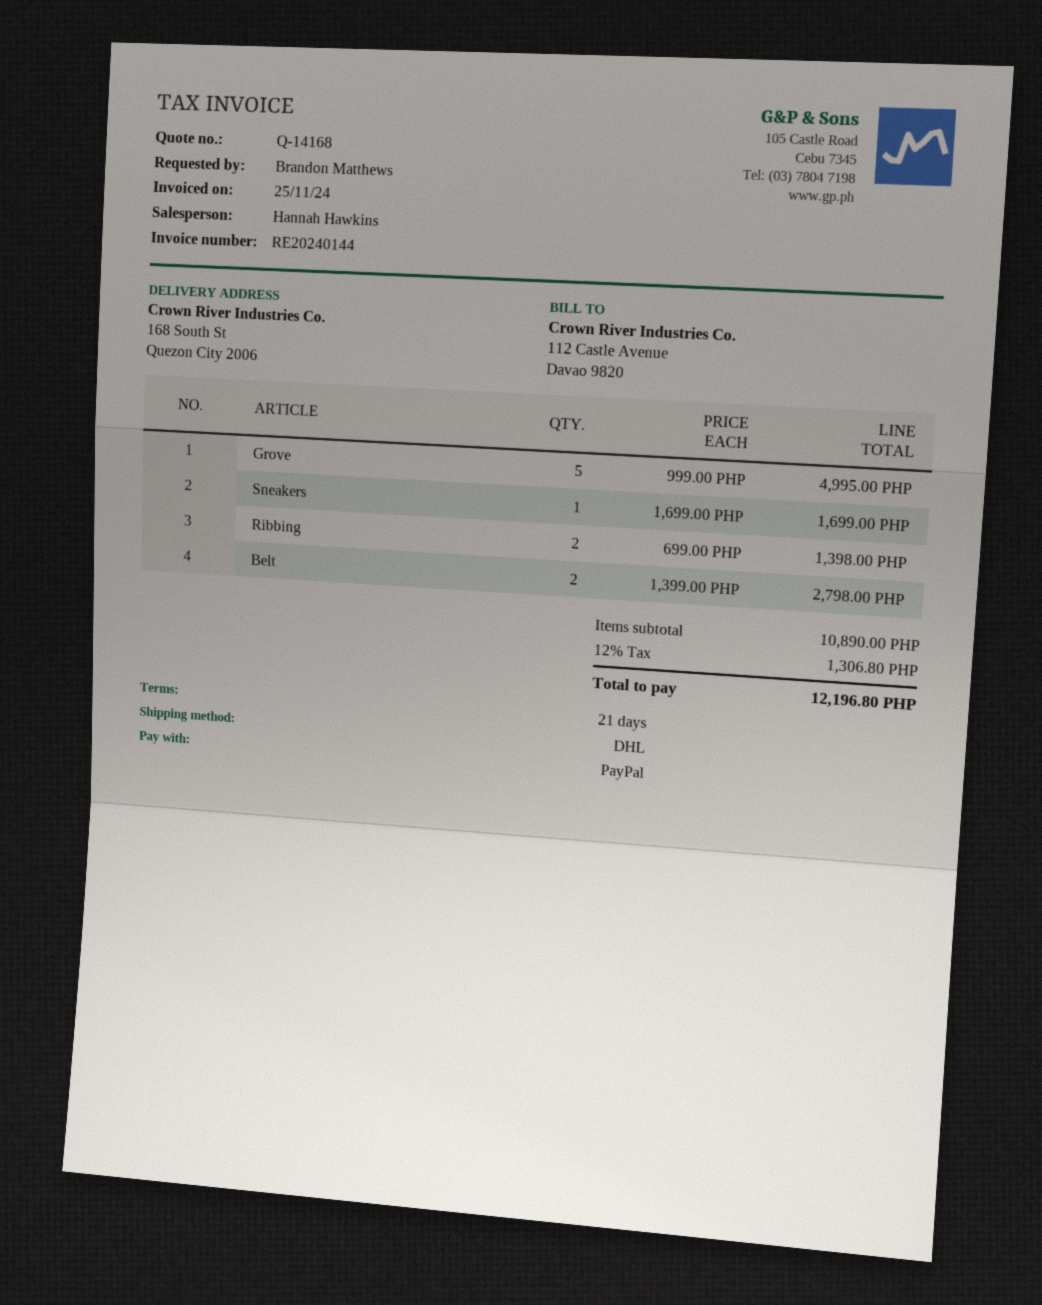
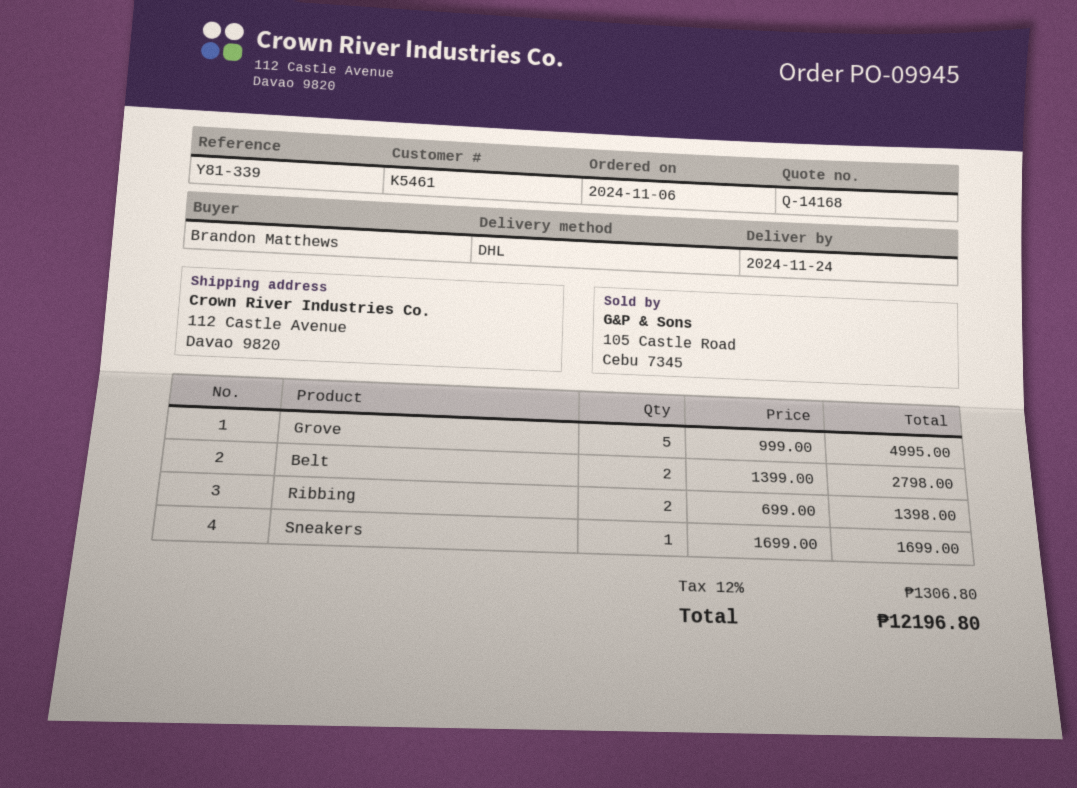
ship to: 168 South St, Quezon City 2006 -> 112 Castle Avenue, Davao 9820

